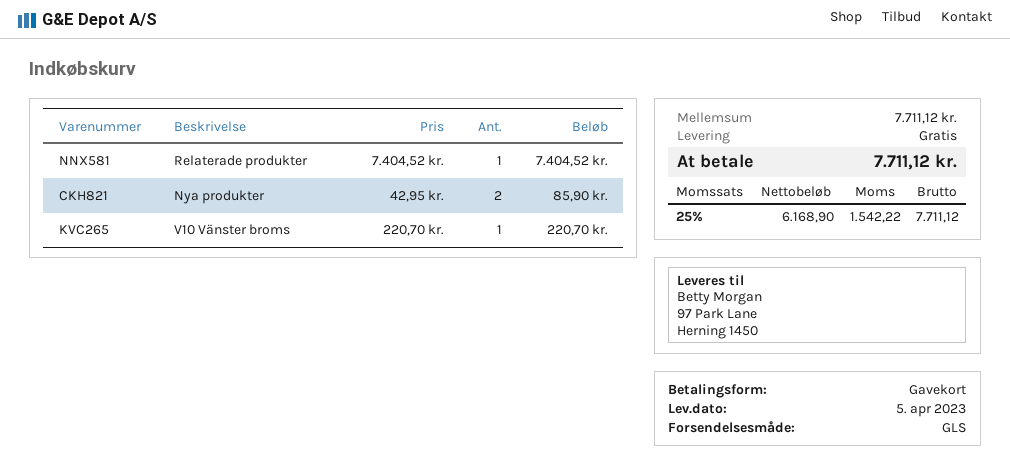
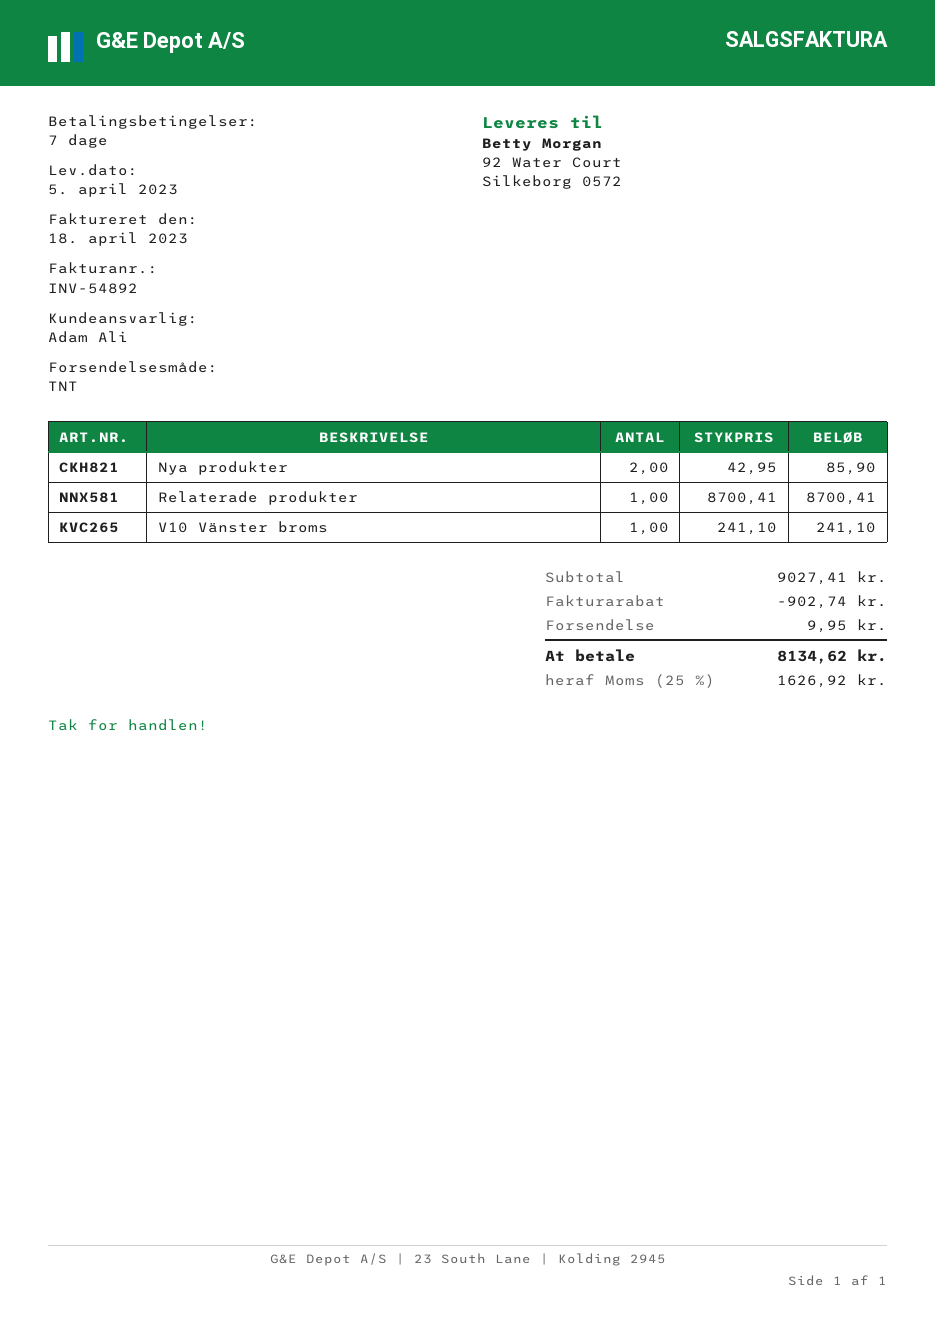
shipping method: GLS -> TNT
ship to: 97 Park Lane, Herning 1450 -> 92 Water Court, Silkeborg 0572
Relaterade produkter: 1 x 7404.52 = 7404.52 -> 1 x 8700.41 = 8700.41
V10 Vänster broms: 1 x 220.70 = 220.70 -> 1 x 241.10 = 241.10
subtotal: 7711.12 -> 9027.41
discount: none -> 902.74
shipping: 0.00 -> 9.95
tax: 25% = 1542.22 -> 25% = 1626.92
total: 7711.12 -> 8134.62

